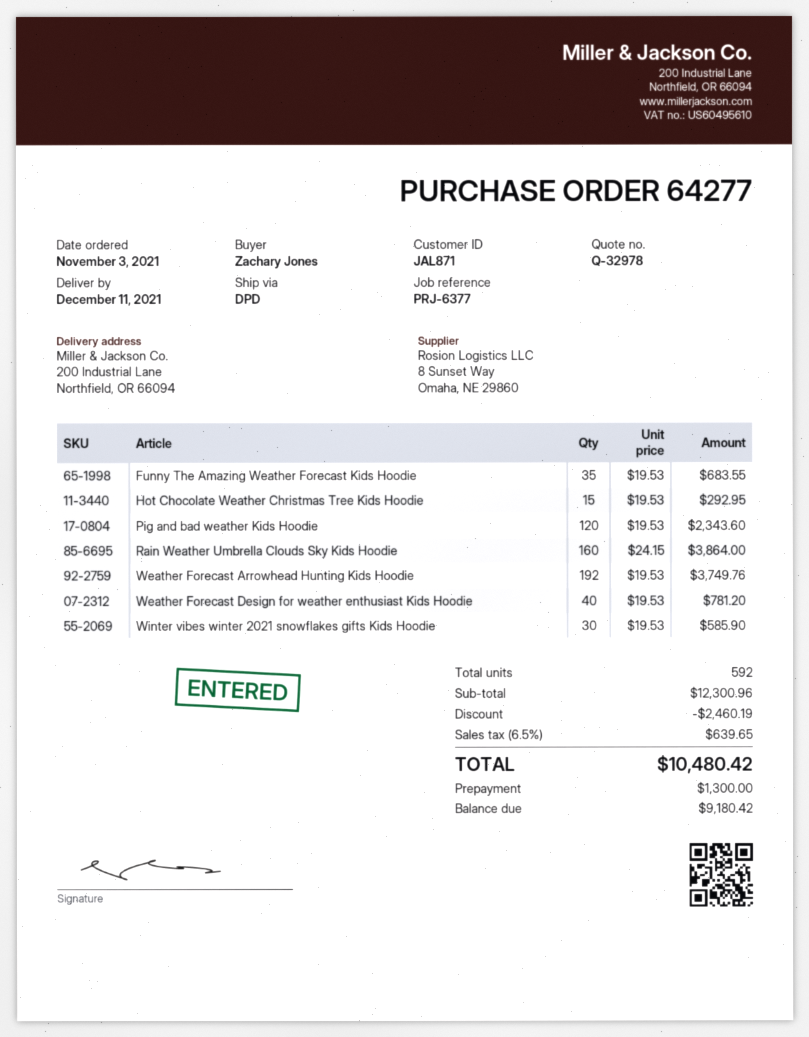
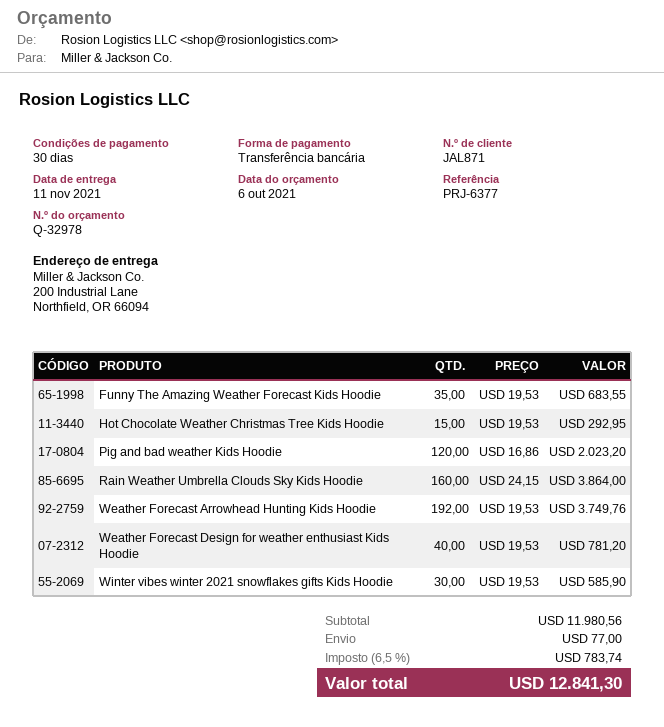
delivery date: 2021-12-11 -> 2021-11-11
Pig and bad weather Kids Hoodie: 120 x 19.53 = 2343.60 -> 120 x 16.86 = 2023.20
subtotal: 12300.96 -> 11980.56
discount: 2460.19 -> none
shipping: none -> 77.00
tax: 6.5% = 639.65 -> 6.5% = 783.74
total: 10480.42 -> 12841.30

